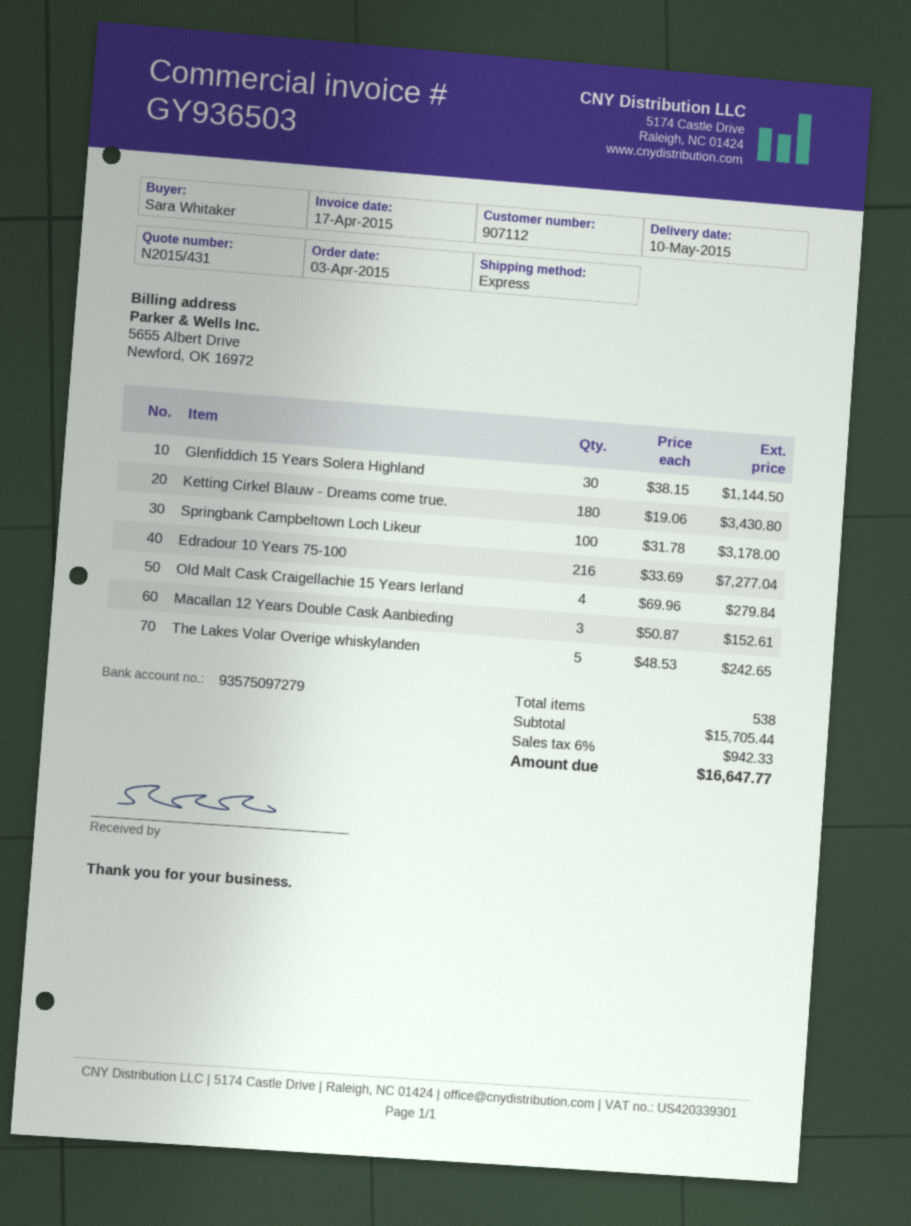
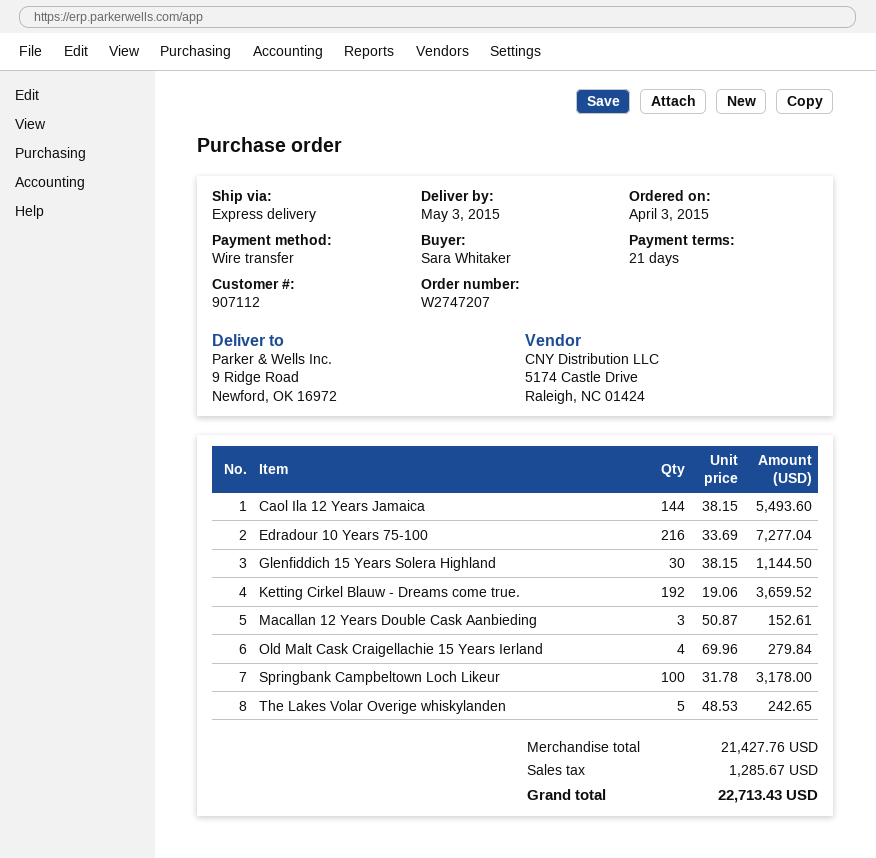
delivery date: 2015-05-10 -> 2015-05-03
Ketting Cirkel Blauw - Dreams come true.: 180 x 19.06 = 3430.80 -> 192 x 19.06 = 3659.52
Caol Ila 12 Years Jamaica: none -> 144 x 38.15 = 5493.60
subtotal: 15705.44 -> 21427.76
tax: 942.33 -> 1285.67
total: 16647.77 -> 22713.43

